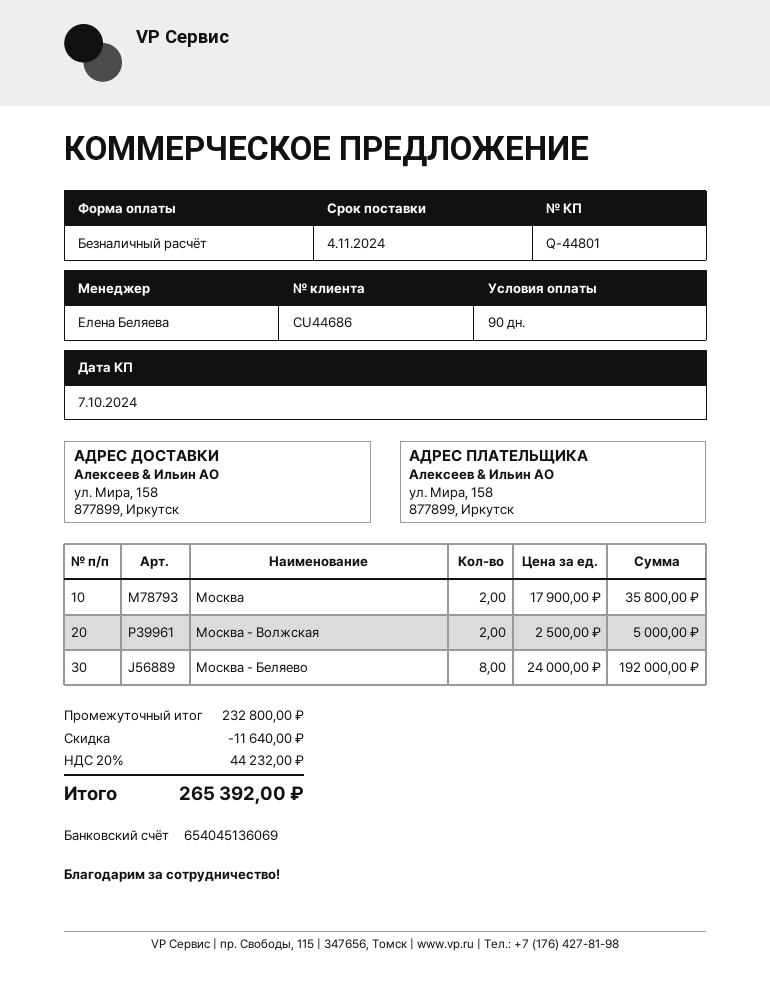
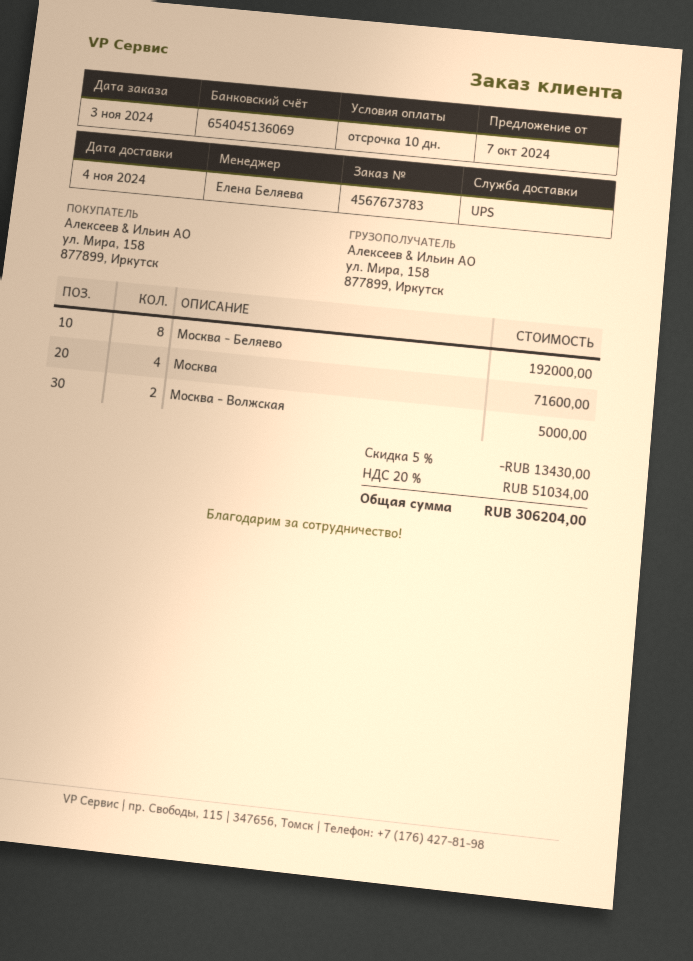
payment terms: 90 days -> 10 days
Москва: 2 for 35800.00 -> 4 for 71600.00
discount: 11640.00 -> 13430.00
tax: 20% = 44232.00 -> 20% = 51034.00
total: 265392.00 -> 306204.00

